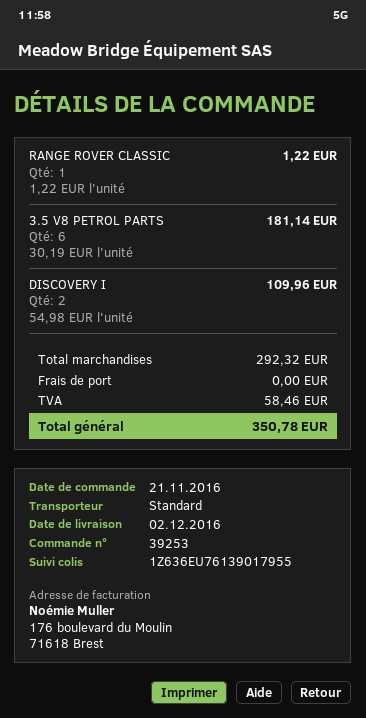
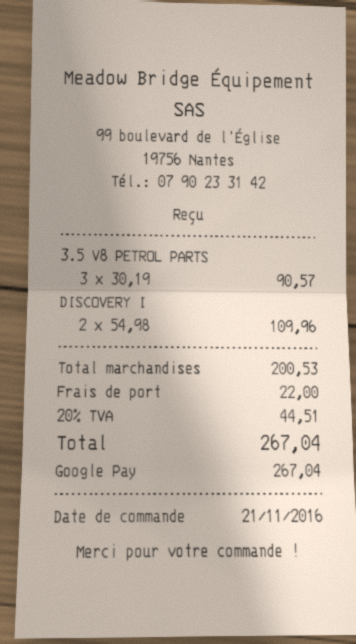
RANGE ROVER CLASSIC: 1 x 1.22 = 1.22 -> none
3.5 V8 PETROL PARTS: 6 x 30.19 = 181.14 -> 3 x 30.19 = 90.57
subtotal: 292.32 -> 200.53
shipping: 0.00 -> 22.00
tax: 58.46 -> 44.51
total: 350.78 -> 267.04

